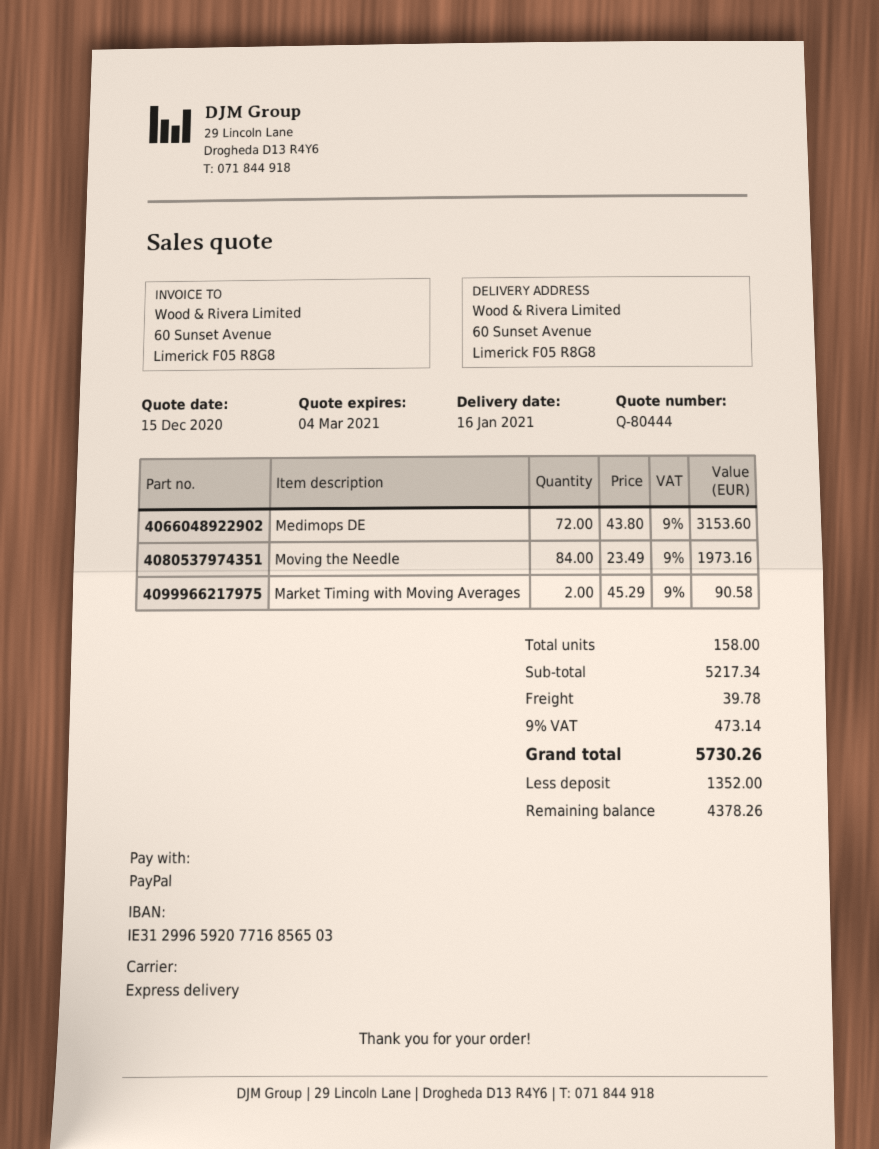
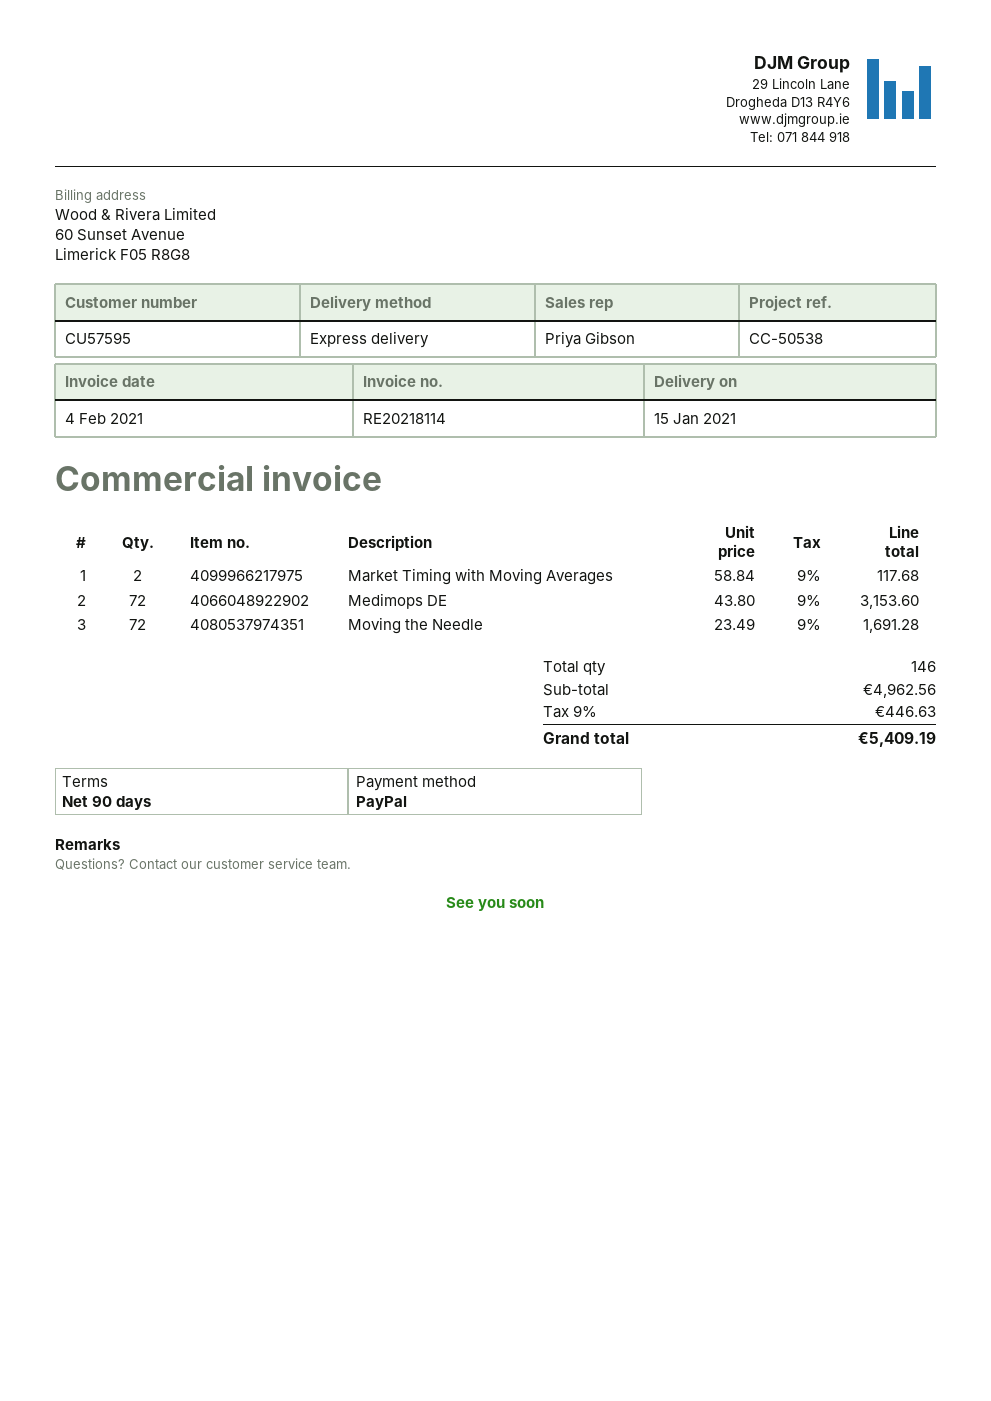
delivery date: 2021-01-16 -> 2021-01-15
Moving the Needle: 84 x 23.49 = 1973.16 -> 72 x 23.49 = 1691.28
Market Timing with Moving Averages: 2 x 45.29 = 90.58 -> 2 x 58.84 = 117.68
total quantity: 158 -> 146
subtotal: 5217.34 -> 4962.56
shipping: 39.78 -> none
tax: 9% = 473.14 -> 9% = 446.63
total: 5730.26 -> 5409.19

